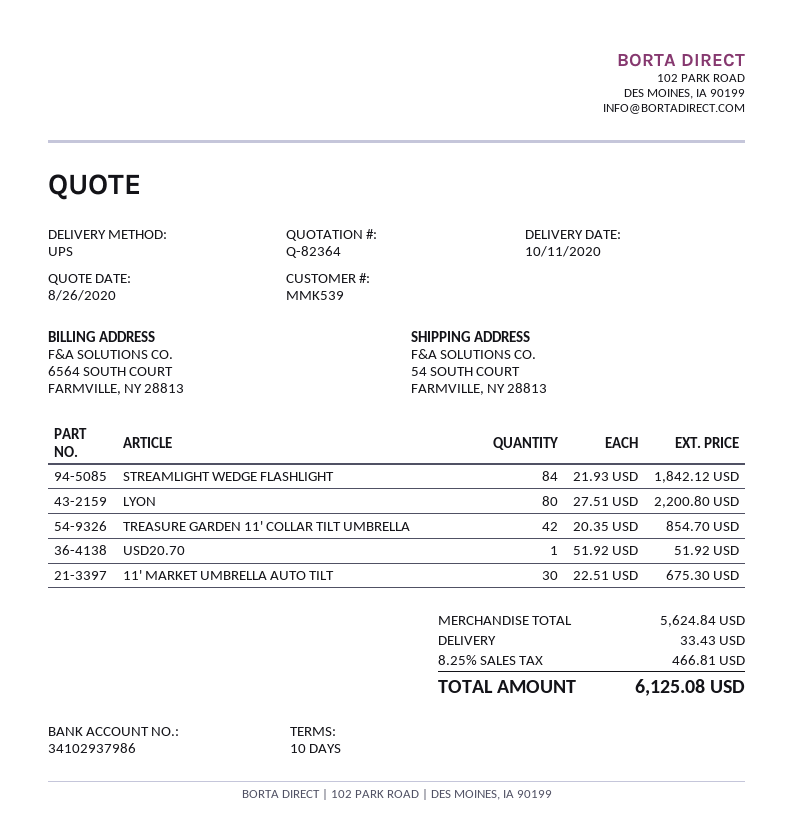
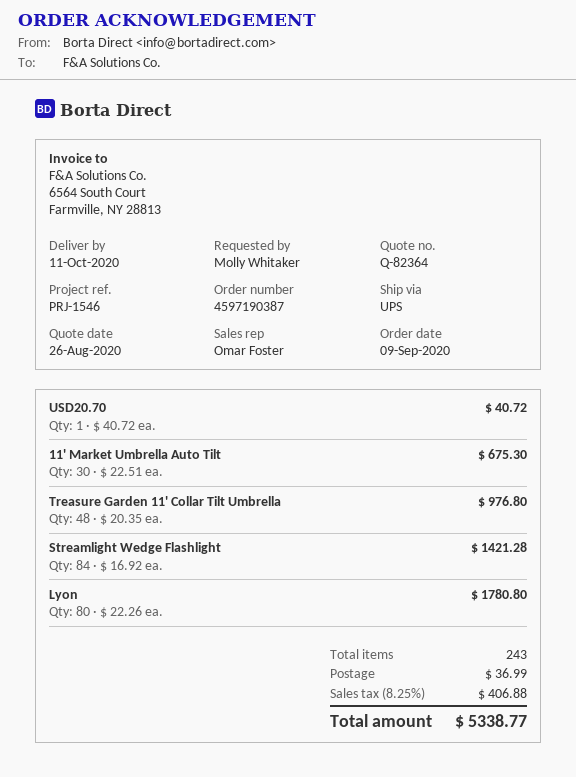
STREAMLIGHT WEDGE FLASHLIGHT: 84 x 21.93 = 1842.12 -> 84 x 16.92 = 1421.28
LYON: 80 x 27.51 = 2200.80 -> 80 x 22.26 = 1780.80
TREASURE GARDEN 11' COLLAR TILT UMBRELLA: 42 x 20.35 = 854.70 -> 48 x 20.35 = 976.80
USD20.70: 1 x 51.92 = 51.92 -> 1 x 40.72 = 40.72
shipping: 33.43 -> 36.99
tax: 8.25% = 466.81 -> 8.25% = 406.88
total: 6125.08 -> 5338.77

